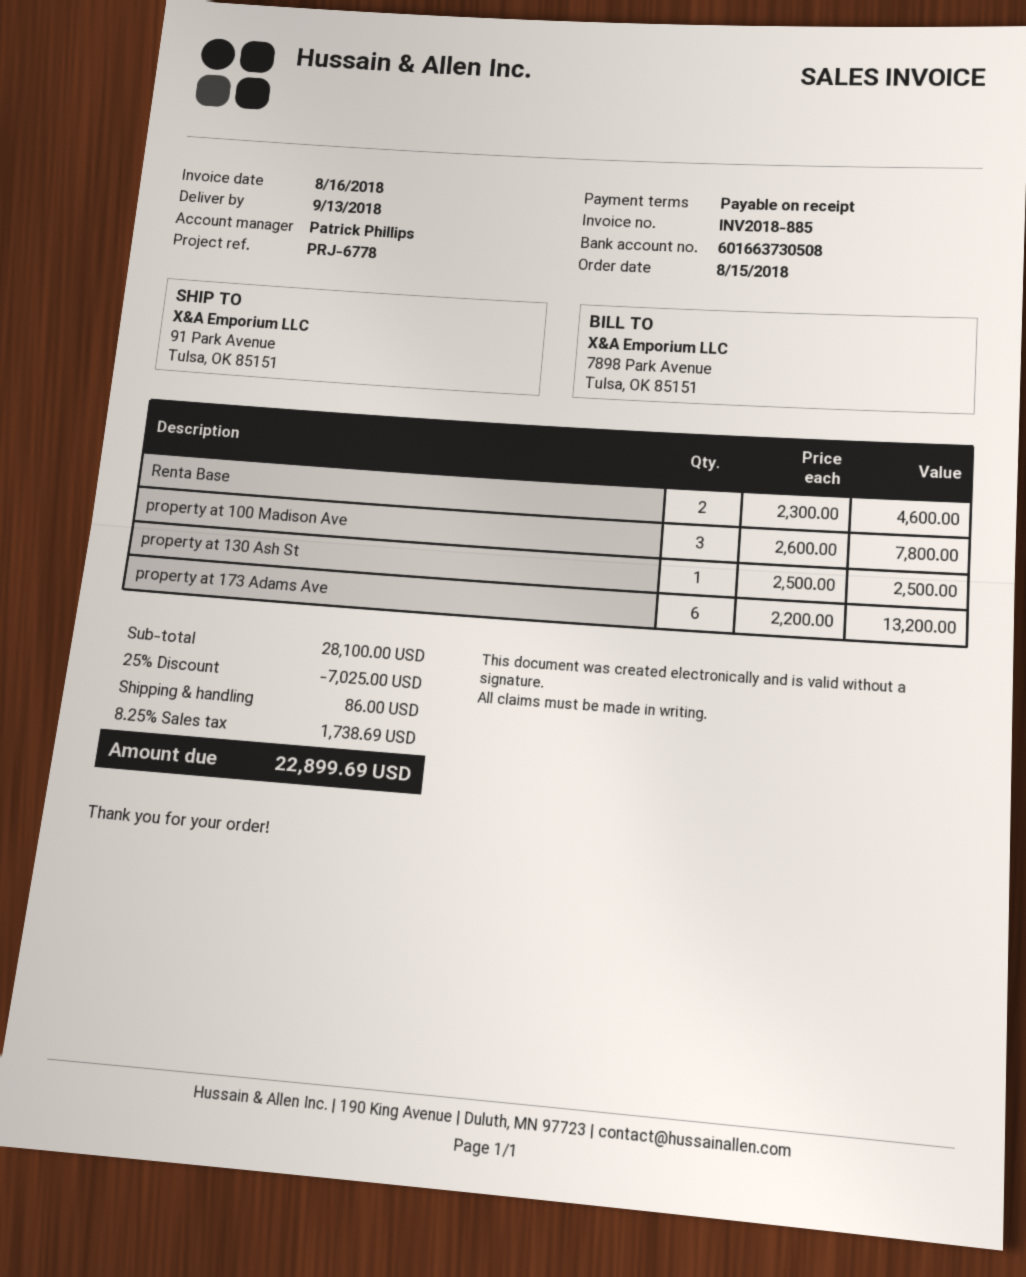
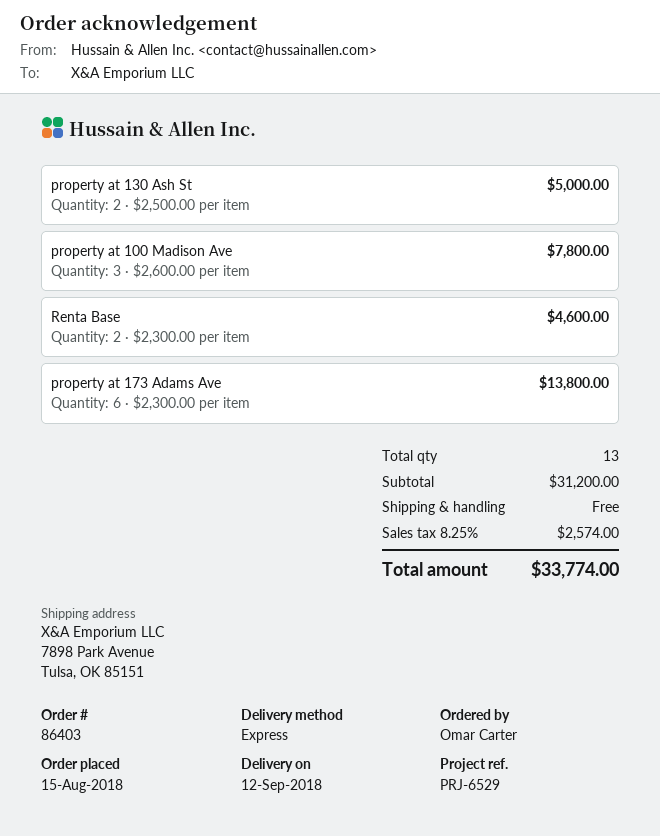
delivery date: 2018-09-13 -> 2018-09-12
reference: PRJ-6778 -> PRJ-6529
ship to: 91 Park Avenue, Tulsa, OK 85151 -> 7898 Park Avenue, Tulsa, OK 85151
property at 130 Ash St: 1 x 2500.00 = 2500.00 -> 2 x 2500.00 = 5000.00
property at 173 Adams Ave: 6 x 2200.00 = 13200.00 -> 6 x 2300.00 = 13800.00
subtotal: 28100.00 -> 31200.00
discount: 25% = 7025.00 -> none
shipping: 86.00 -> 0.00
tax: 8.25% = 1738.69 -> 8.25% = 2574.00
total: 22899.69 -> 33774.00

